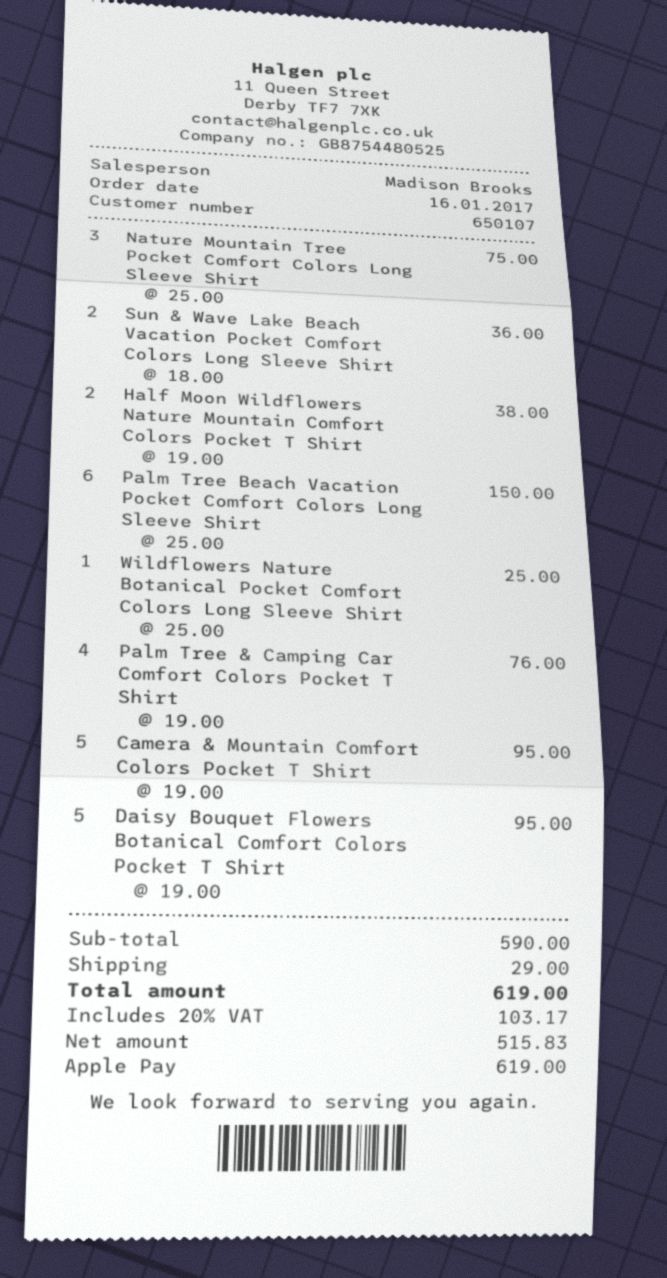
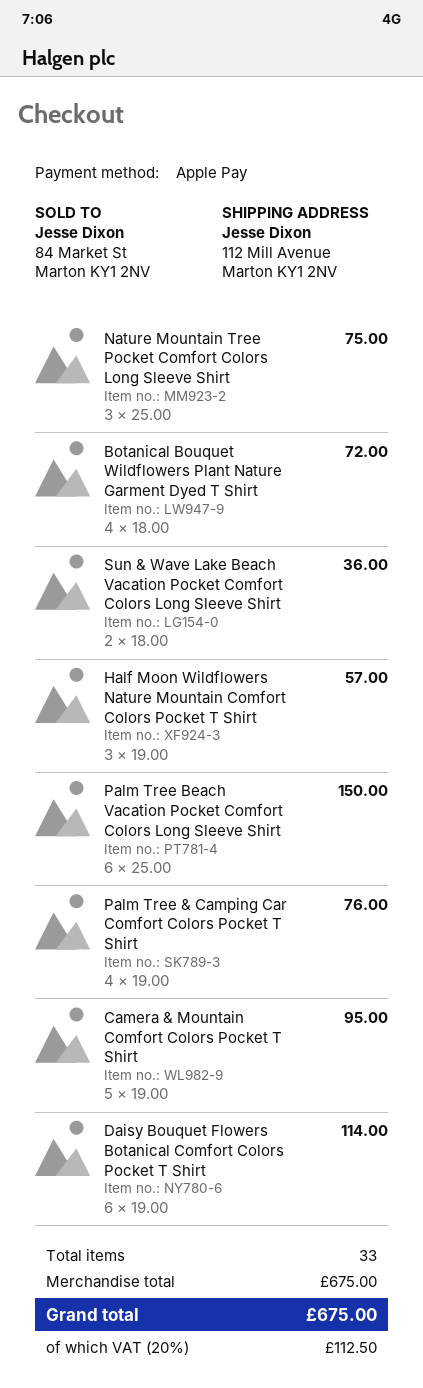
Half Moon Wildflowers Nature Mountain Comfort Colors Pocket T Shirt: 2 x 19.00 = 38.00 -> 3 x 19.00 = 57.00
Wildflowers Nature Botanical Pocket Comfort Colors Long Sleeve Shirt: 1 x 25.00 = 25.00 -> none
Daisy Bouquet Flowers Botanical Comfort Colors Pocket T Shirt: 5 x 19.00 = 95.00 -> 6 x 19.00 = 114.00
Botanical Bouquet Wildflowers Plant Nature Garment Dyed T Shirt: none -> 4 x 18.00 = 72.00
subtotal: 590.00 -> 675.00
shipping: 29.00 -> none
tax: 20% = 103.17 -> 20% = 112.50
total: 619.00 -> 675.00

